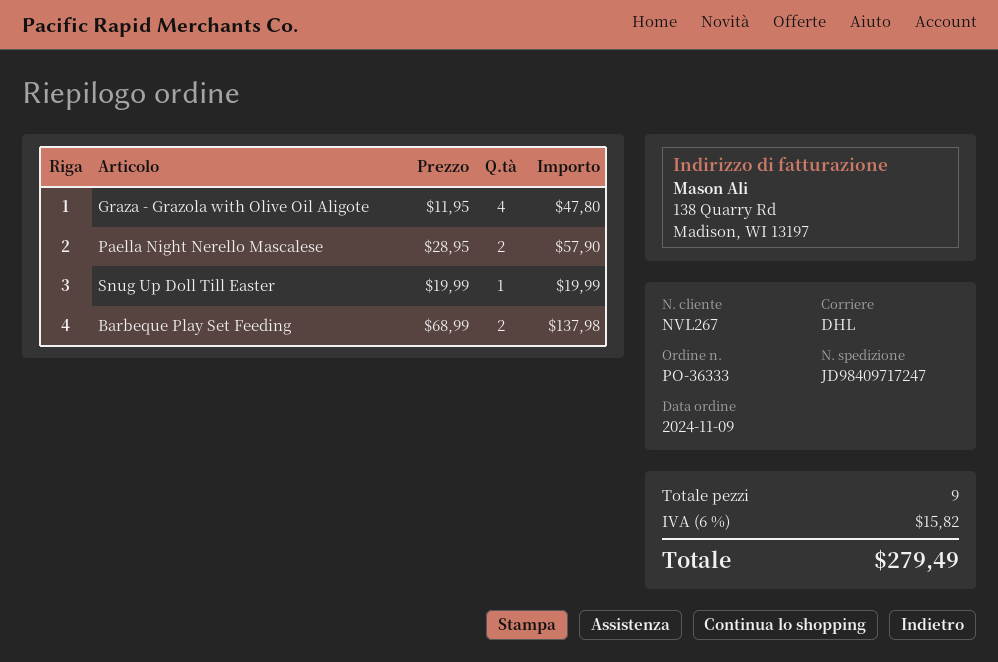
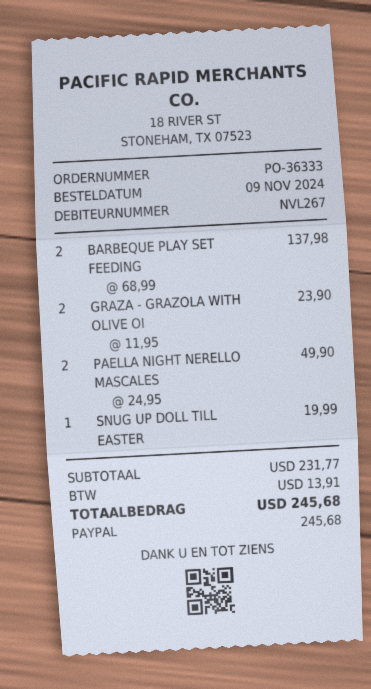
Graza - Grazola with Olive Oil Aligote: 4 x 11.95 = 47.80 -> 2 x 11.95 = 23.90
Paella Night Nerello Mascalese: 2 x 28.95 = 57.90 -> 2 x 24.95 = 49.90
tax: 15.82 -> 13.91
total: 279.49 -> 245.68

